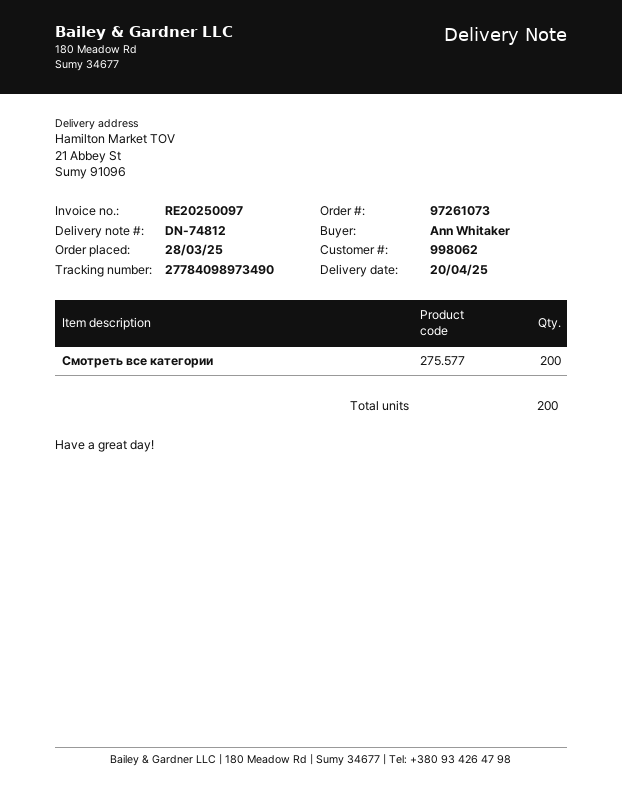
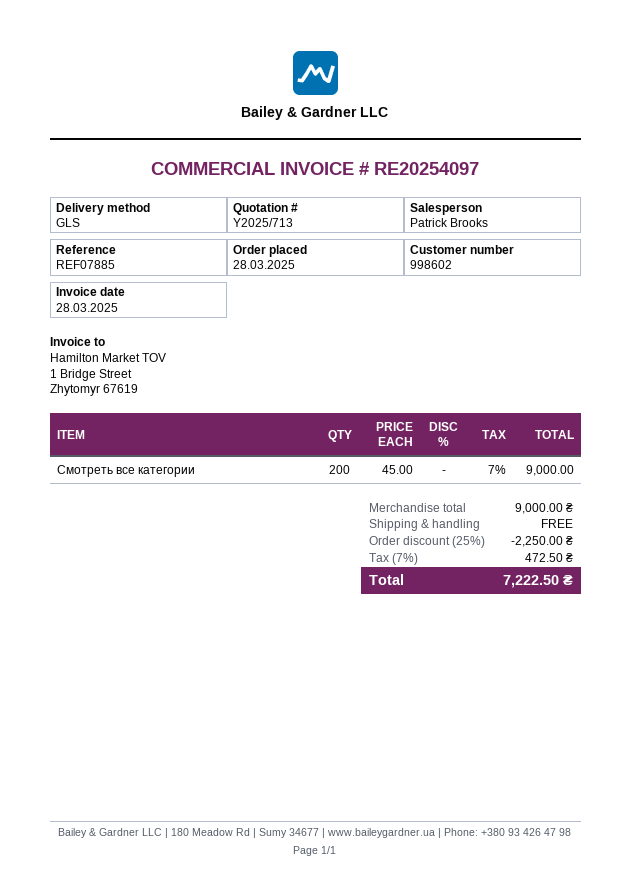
invoice number: RE20250097 -> RE20254097
customer number: 998062 -> 998602

